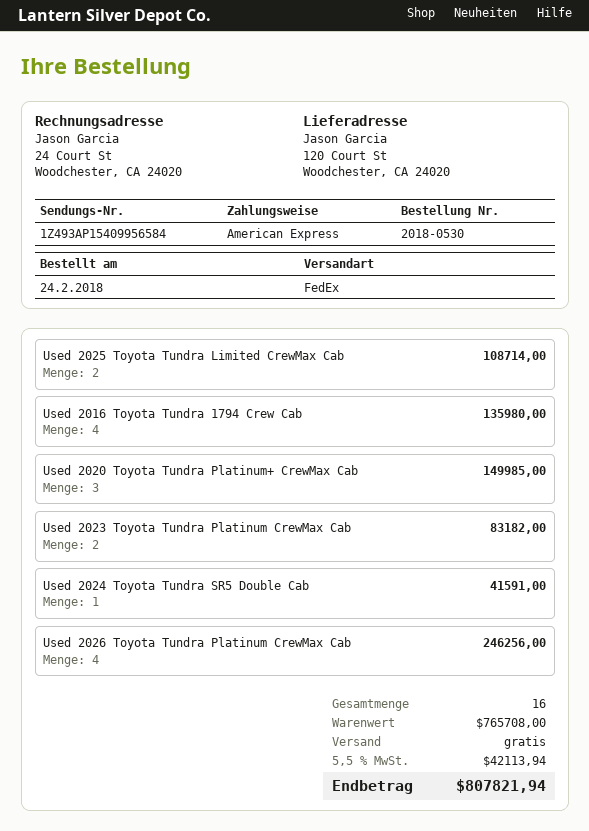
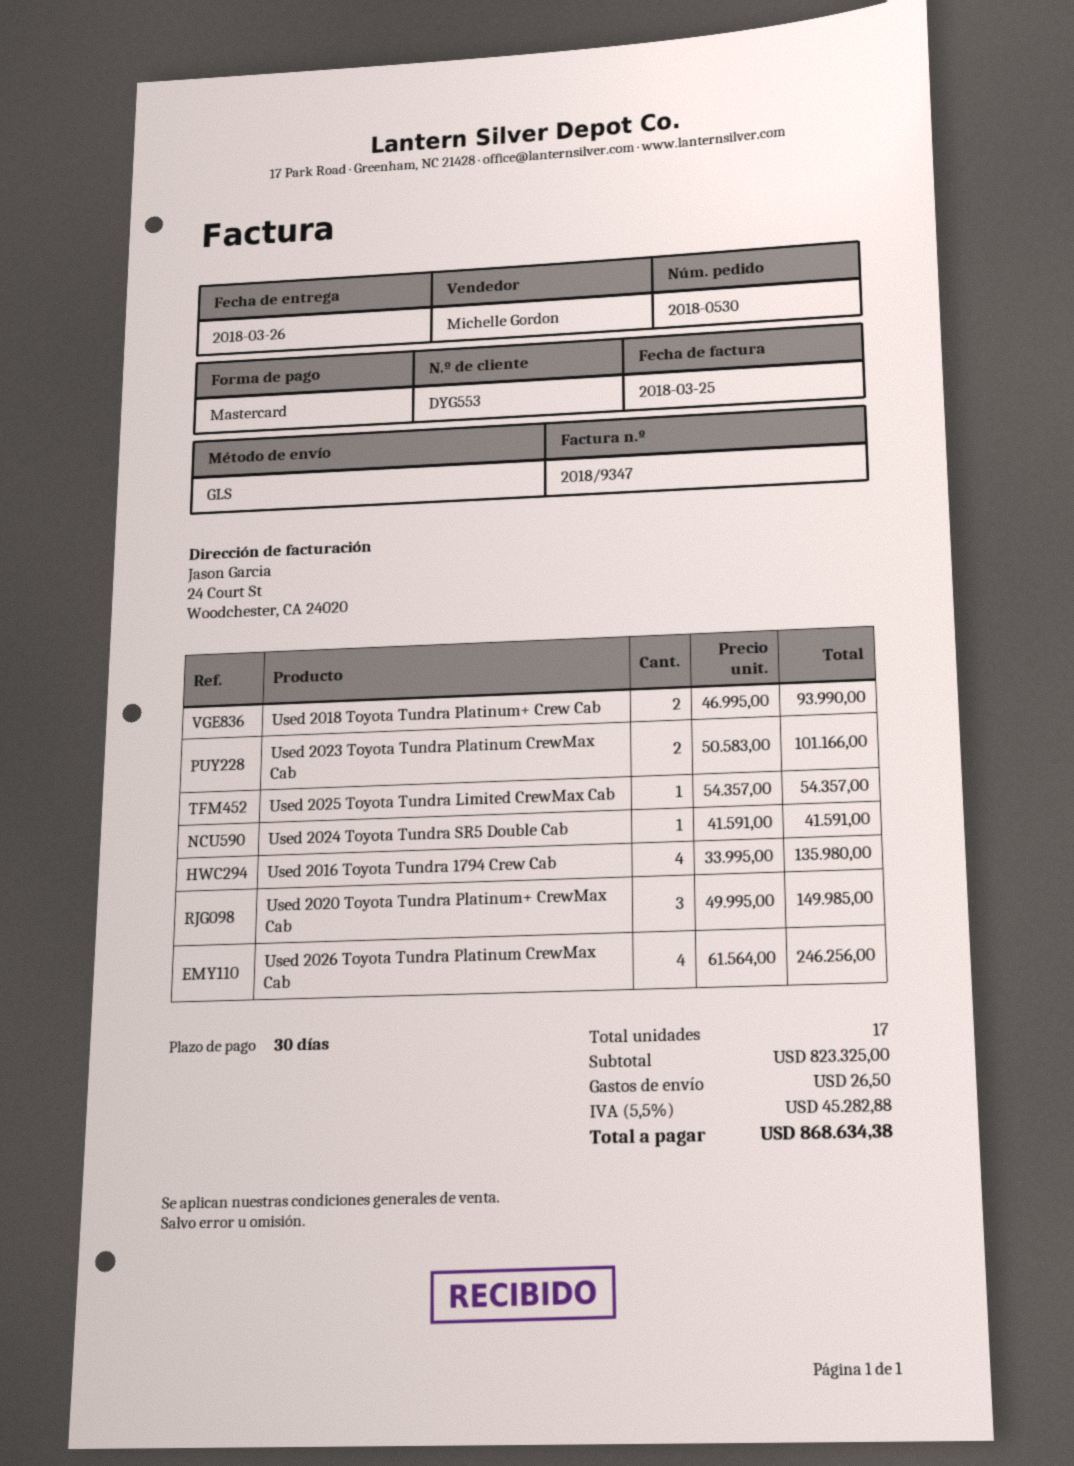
payment method: American Express -> Mastercard
shipping method: FedEx -> GLS
Used 2025 Toyota Tundra Limited CrewMax Cab: 2 for 108714.00 -> 1 for 54357.00
Used 2023 Toyota Tundra Platinum CrewMax Cab: 2 for 83182.00 -> 2 for 101166.00
Used 2018 Toyota Tundra Platinum+ Crew Cab: none -> 2 for 93990.00
total quantity: 16 -> 17
subtotal: 765708.00 -> 823325.00
shipping: 0.00 -> 26.50
tax: 5.5% = 42113.94 -> 5.5% = 45282.88
total: 807821.94 -> 868634.38

